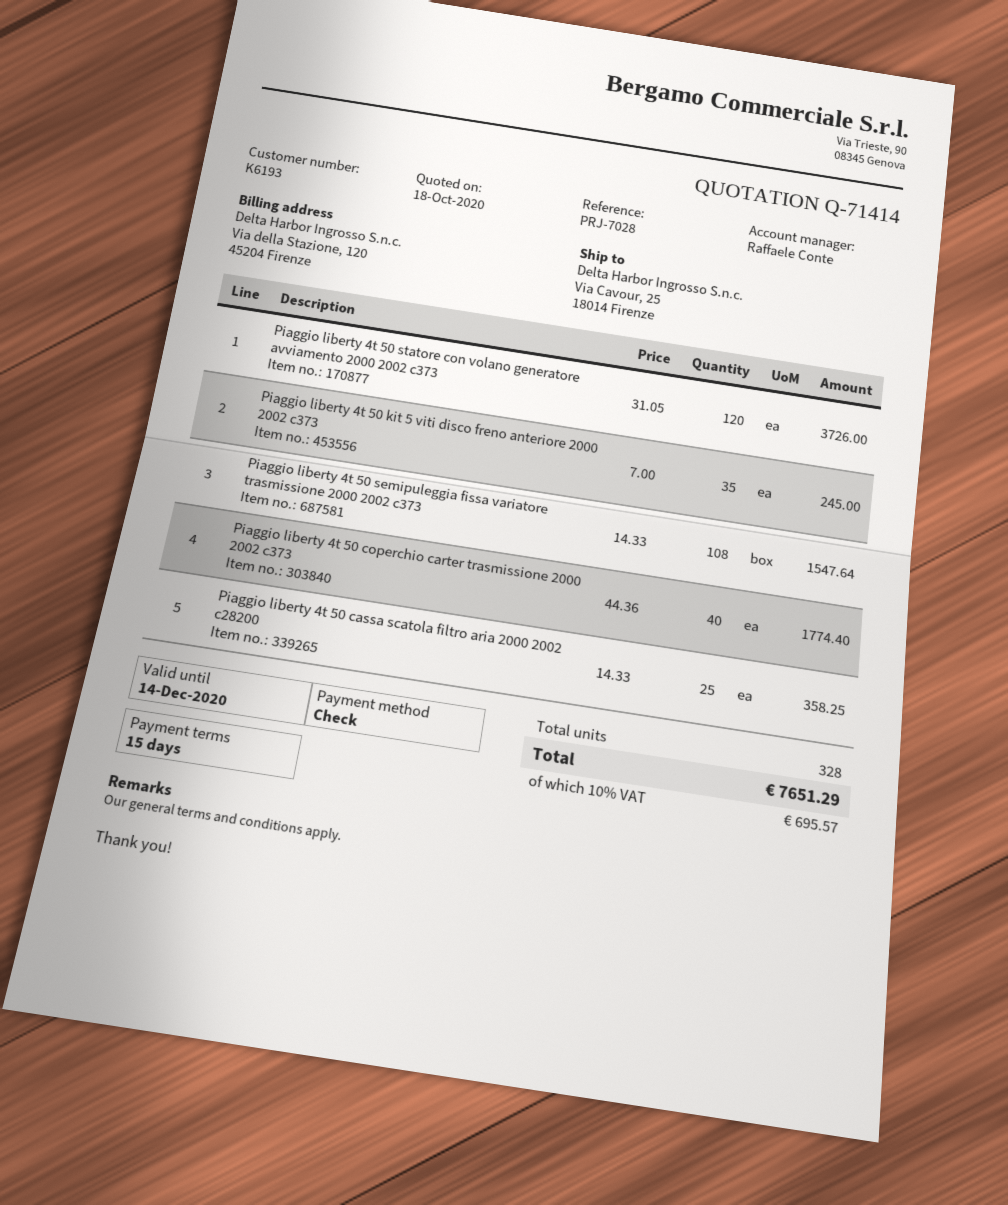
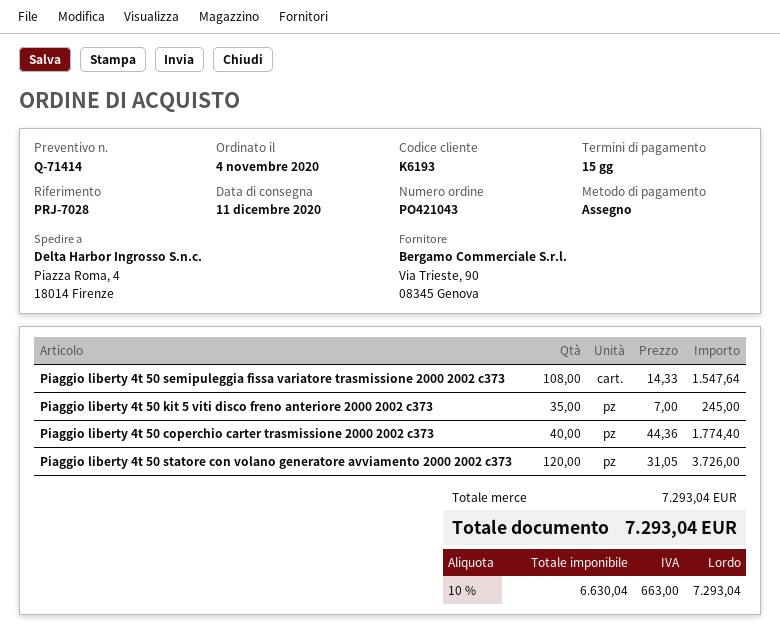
ship to: Via Cavour, 25, 18014 Firenze -> Piazza Roma, 4, 18014 Firenze
Piaggio liberty 4t 50 cassa scatola filtro aria 2000 2002 c28200: 25 x 14.33 = 358.25 -> none
tax: 10% = 695.57 -> 10% = 663.00
total: 7651.29 -> 7293.04

